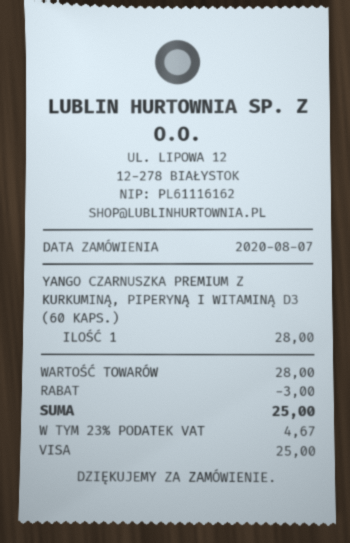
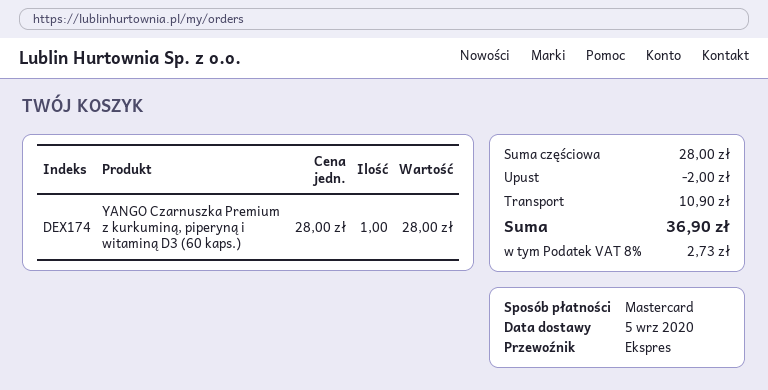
payment method: Visa -> Mastercard
discount: 3.00 -> 2.00
shipping: none -> 10.90
tax: 23% = 4.67 -> 8% = 2.73
total: 25.00 -> 36.90

